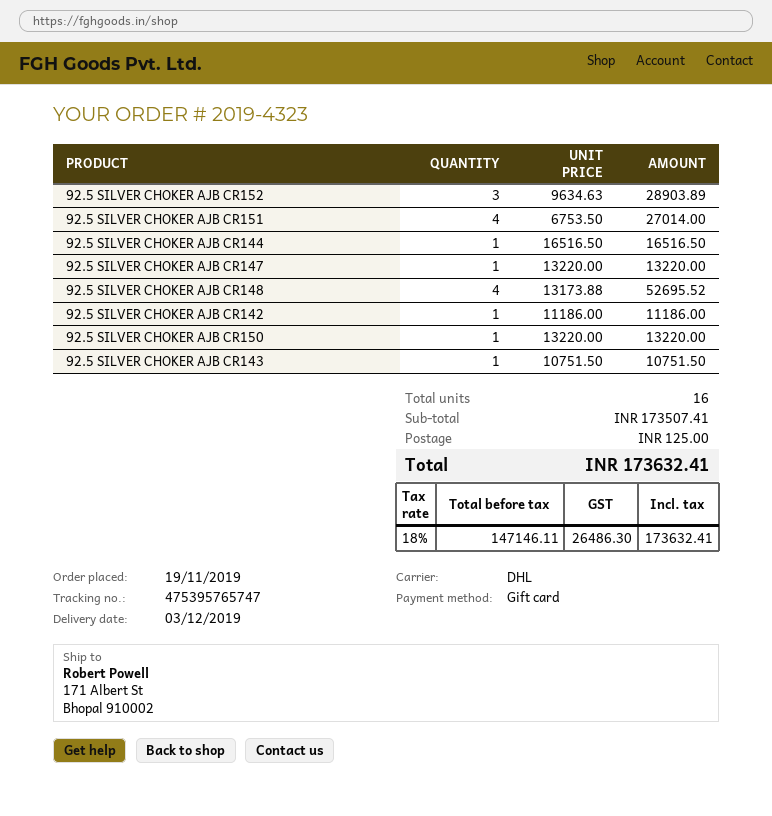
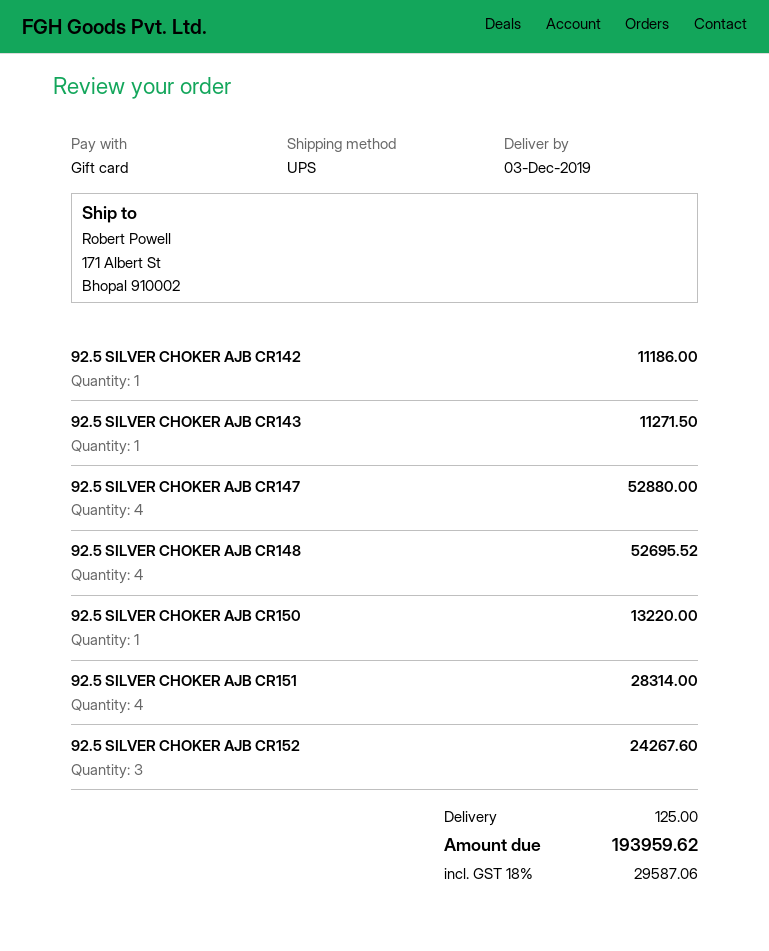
shipping method: DHL -> UPS
92.5 SILVER CHOKER AJB CR152: 3 for 28903.89 -> 3 for 24267.60
92.5 SILVER CHOKER AJB CR151: 4 for 27014.00 -> 4 for 28314.00
92.5 SILVER CHOKER AJB CR144: 1 for 16516.50 -> none
92.5 SILVER CHOKER AJB CR147: 1 for 13220.00 -> 4 for 52880.00
92.5 SILVER CHOKER AJB CR143: 1 for 10751.50 -> 1 for 11271.50
tax: 18% = 26486.30 -> 18% = 29587.06
total: 173632.41 -> 193959.62

